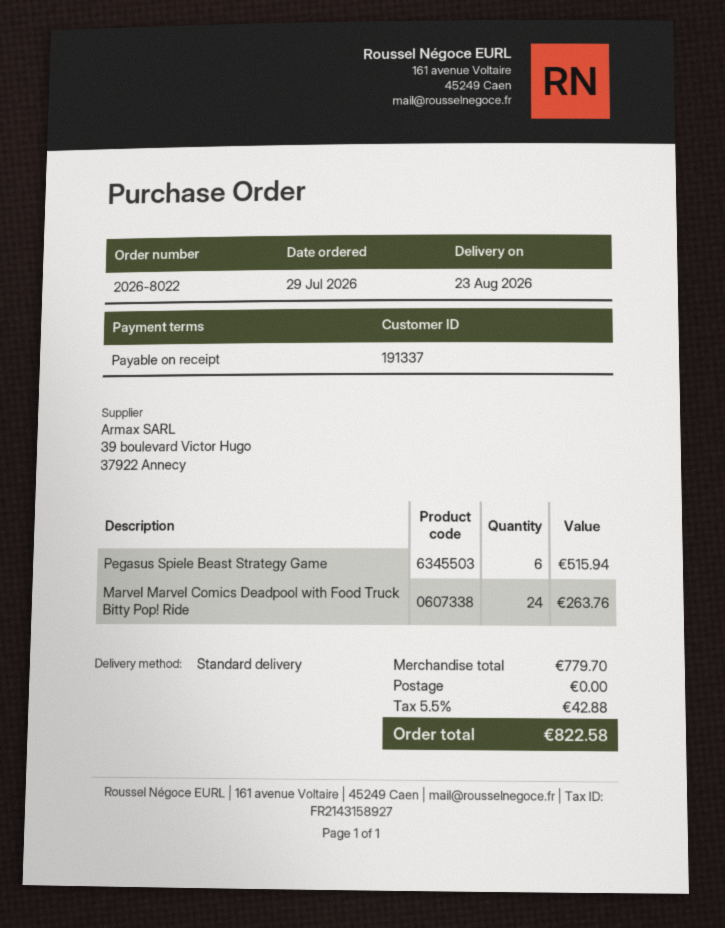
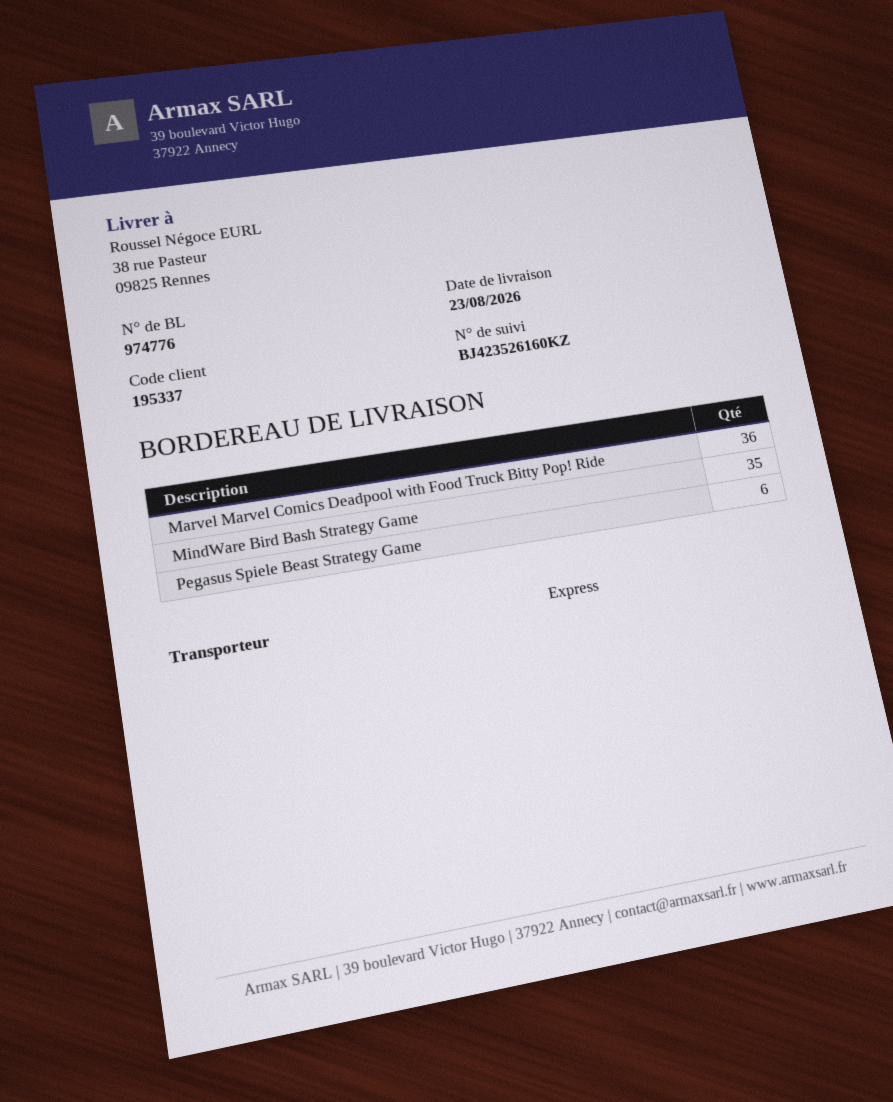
customer number: 191337 -> 195337
shipping method: standard -> express
Marvel Marvel Comics Deadpool with Food Truck Bitty Pop! Ride: 24 -> 36
MindWare Bird Bash Strategy Game: none -> 35

